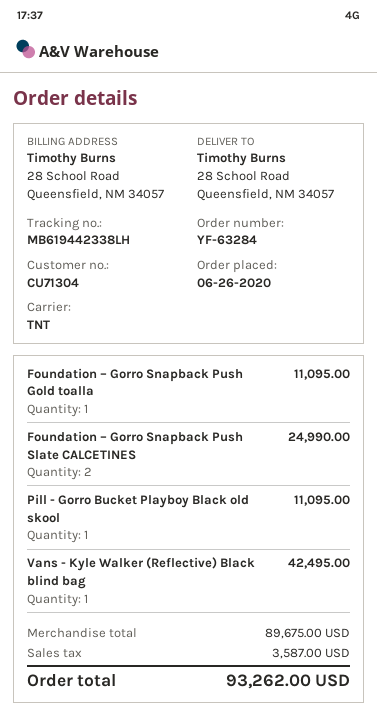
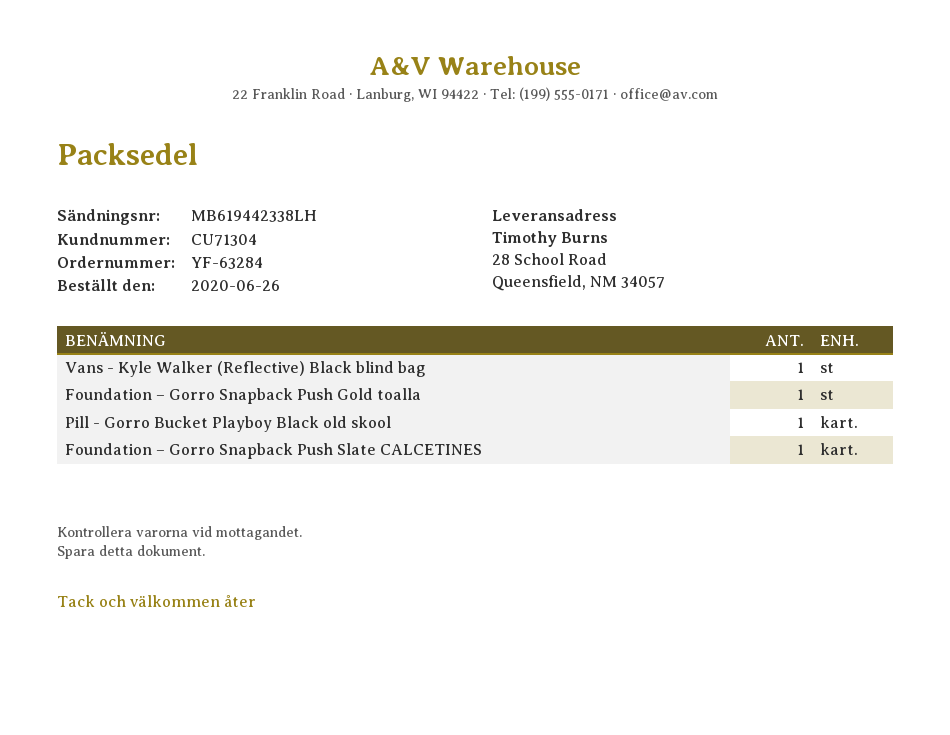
Foundation – Gorro Snapback Push Slate CALCETINES: 2 -> 1

